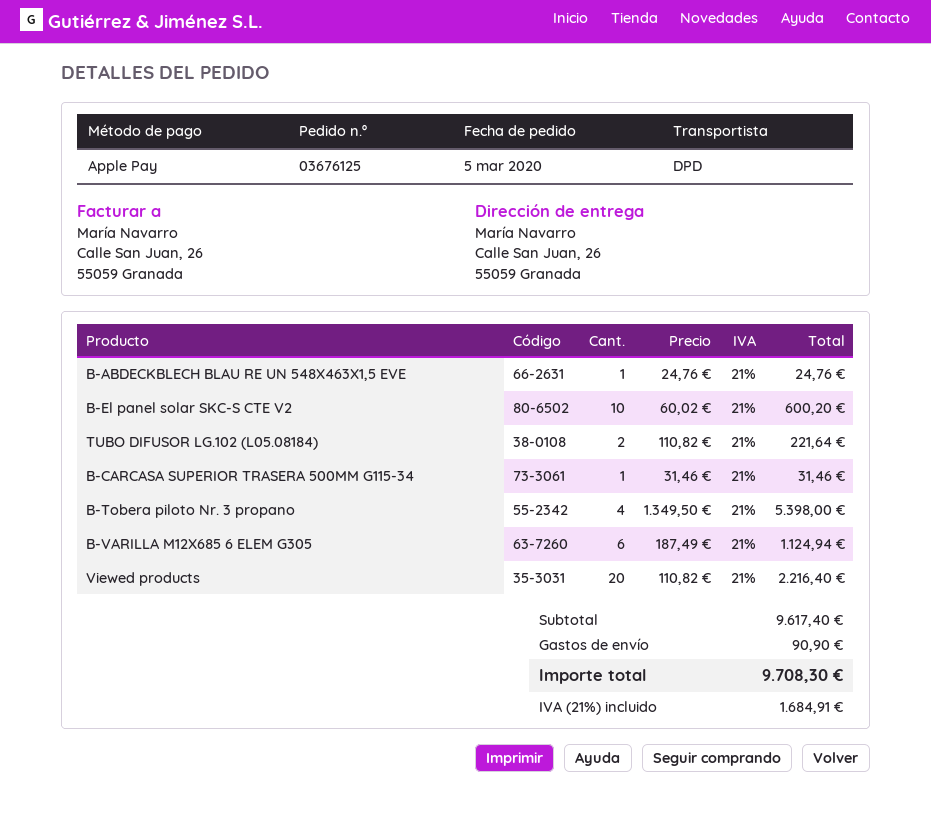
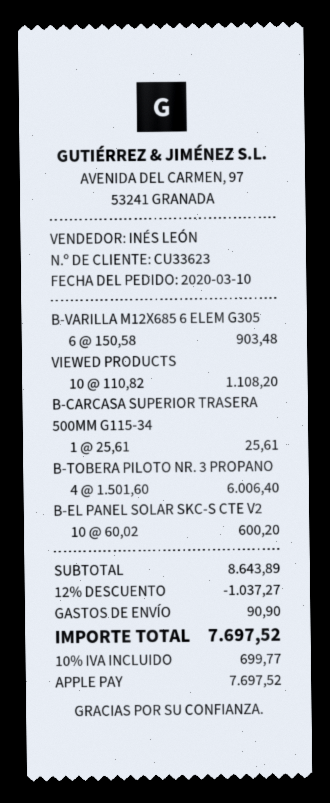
order date: 2020-03-05 -> 2020-03-10
B-ABDECKBLECH BLAU RE UN 548X463X1,5 EVE: 1 x 24.76 = 24.76 -> none
TUBO DIFUSOR LG.102 (L05.08184): 2 x 110.82 = 221.64 -> none
B-CARCASA SUPERIOR TRASERA 500MM G115-34: 1 x 31.46 = 31.46 -> 1 x 25.61 = 25.61
B-Tobera piloto Nr. 3 propano: 4 x 1349.50 = 5398.00 -> 4 x 1501.60 = 6006.40
B-VARILLA M12X685 6 ELEM G305: 6 x 187.49 = 1124.94 -> 6 x 150.58 = 903.48
Viewed products: 20 x 110.82 = 2216.40 -> 10 x 110.82 = 1108.20
subtotal: 9617.40 -> 8643.89
discount: none -> 12% = 1037.27
tax: 21% = 1684.91 -> 10% = 699.77
total: 9708.30 -> 7697.52

